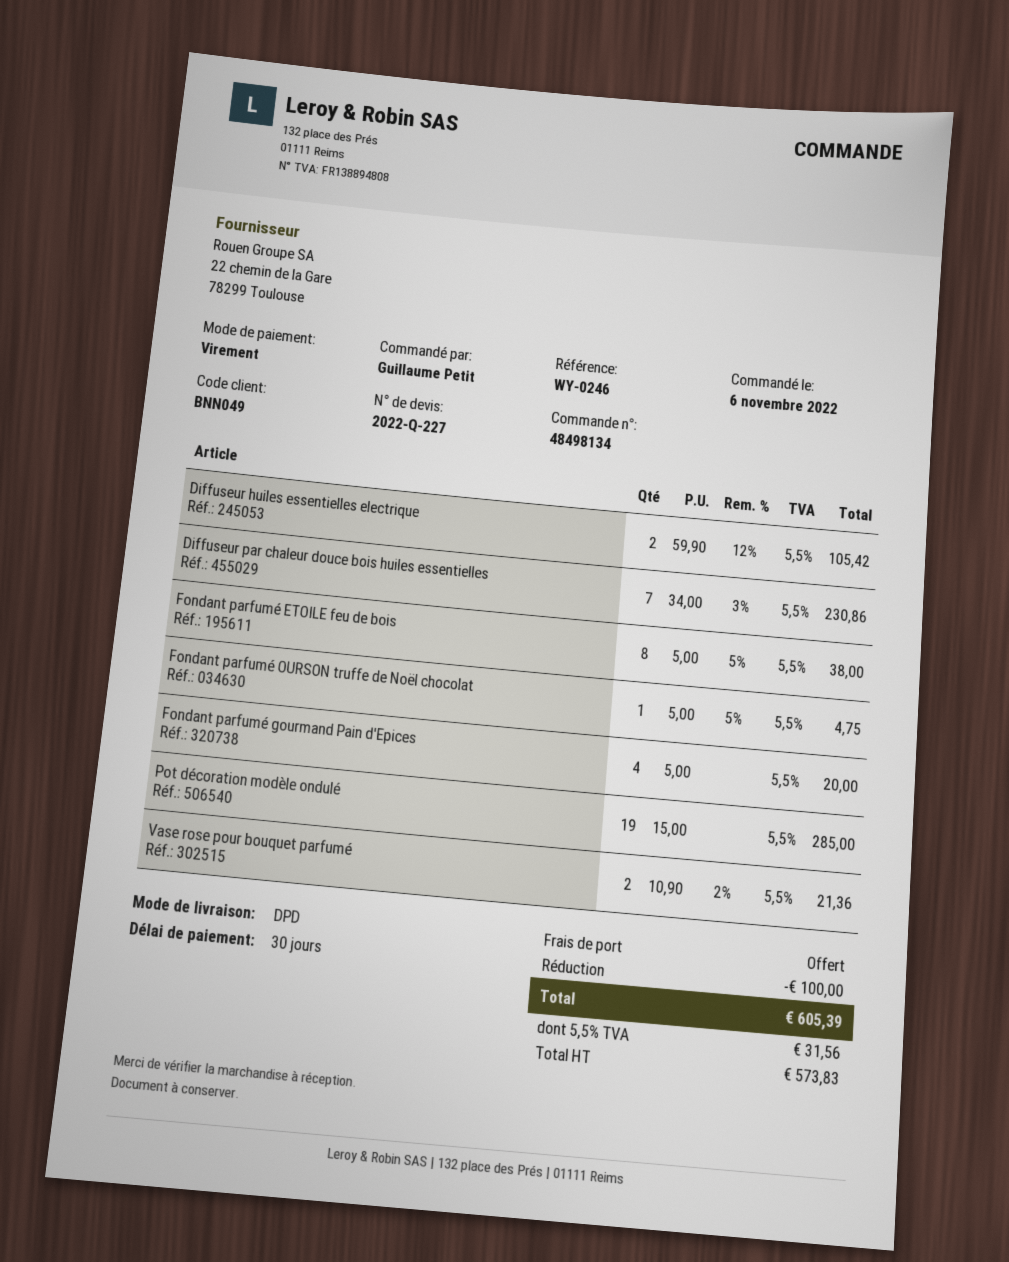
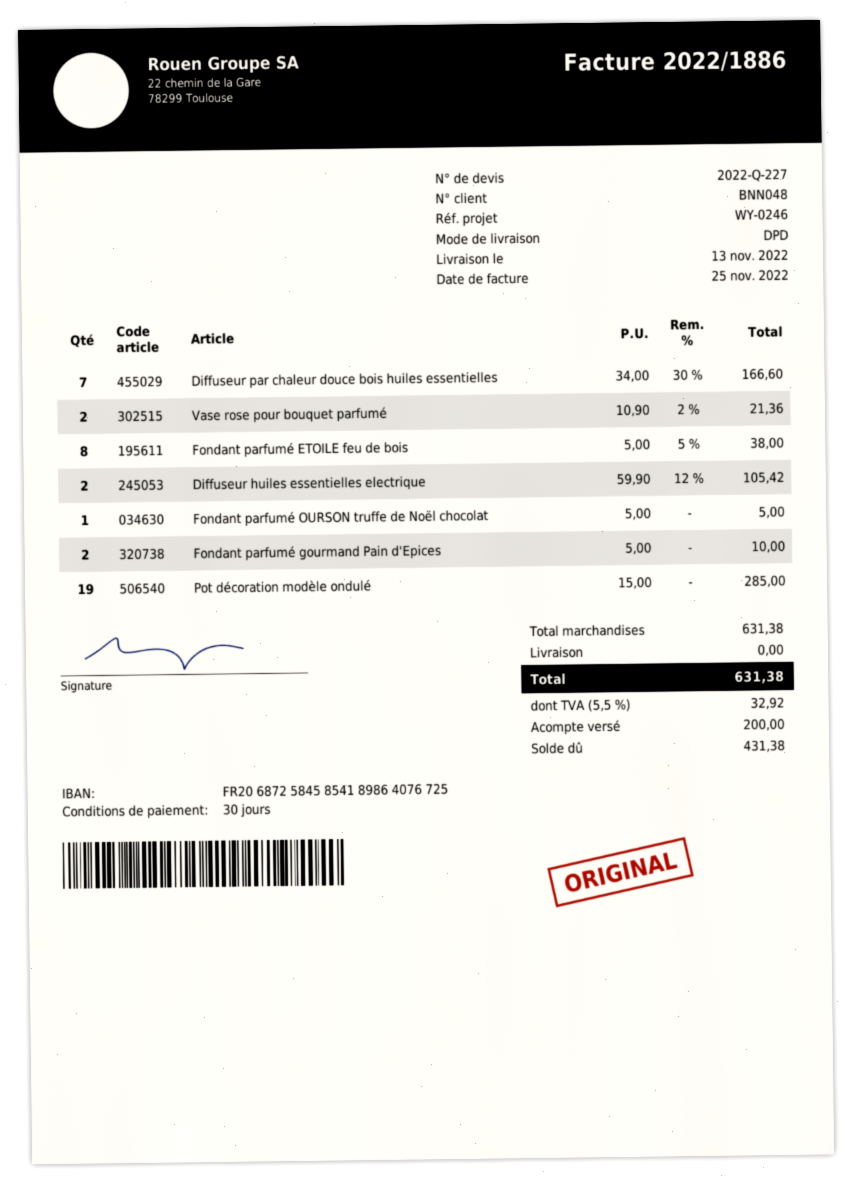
customer number: BNN049 -> BNN048
Diffuseur par chaleur douce bois huiles essentielles: 7 x 34.00 - 3% = 230.86 -> 7 x 34.00 - 30% = 166.60
Fondant parfumé OURSON truffe de Noël chocolat: 1 x 5.00 - 5% = 4.75 -> 1 x 5.00 = 5.00
Fondant parfumé gourmand Pain d'Epices: 4 x 5.00 = 20.00 -> 2 x 5.00 = 10.00
discount: 100.00 -> none
tax: 5.5% = 31.56 -> 5.5% = 32.92
total: 605.39 -> 631.38

